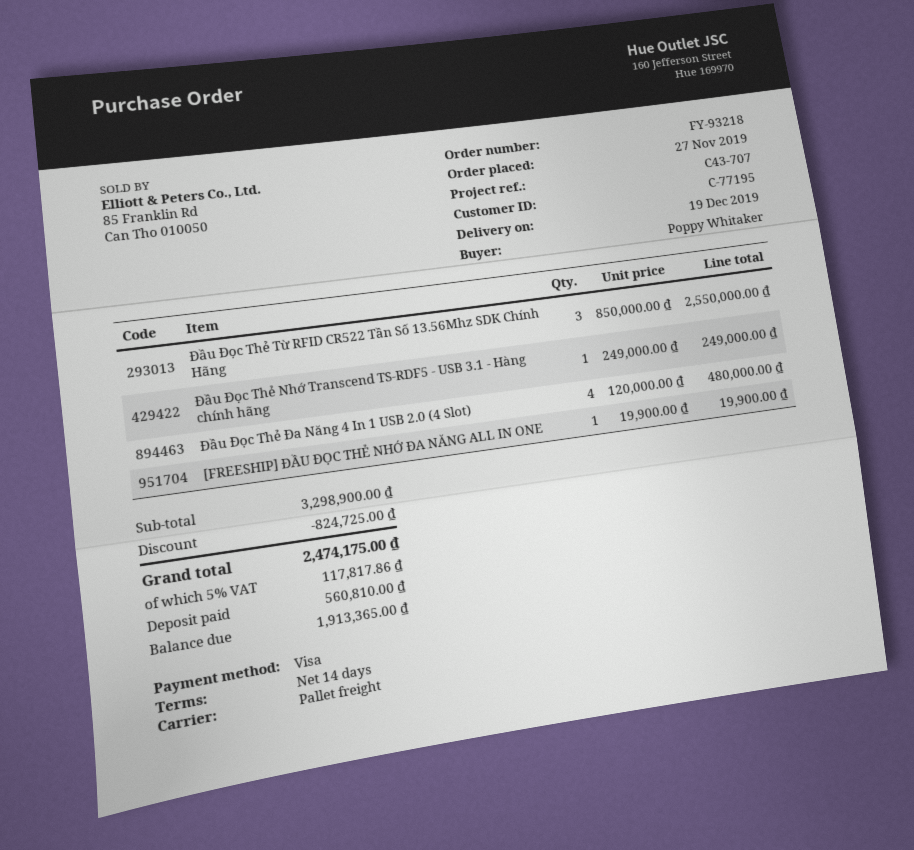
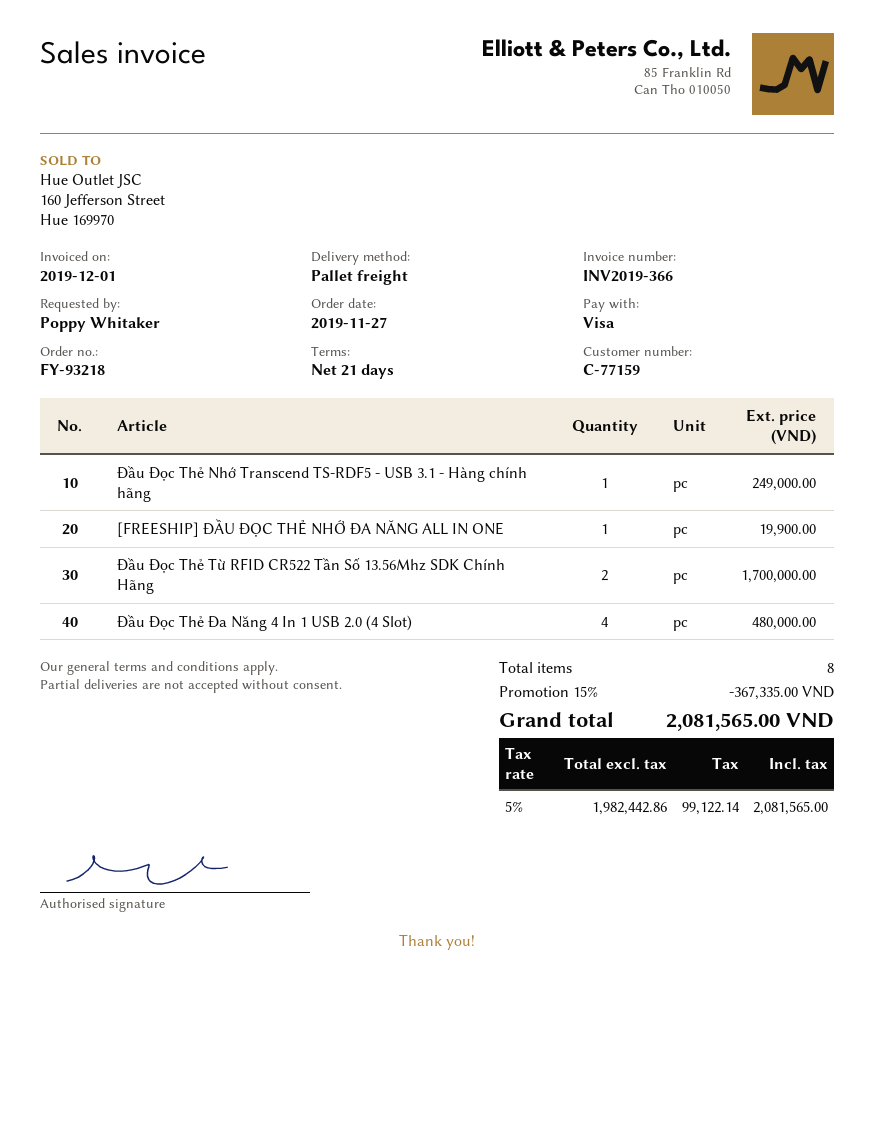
payment terms: 14 days -> 21 days
customer number: C-77195 -> C-77159
Đầu Đọc Thẻ Từ RFID CR522 Tần Số 13.56Mhz SDK Chính Hãng: 3 for 2550000.00 -> 2 for 1700000.00
discount: 824725.00 -> 367335.00
tax: 5% = 117817.86 -> 5% = 99122.14
total: 2474175.00 -> 2081565.00

